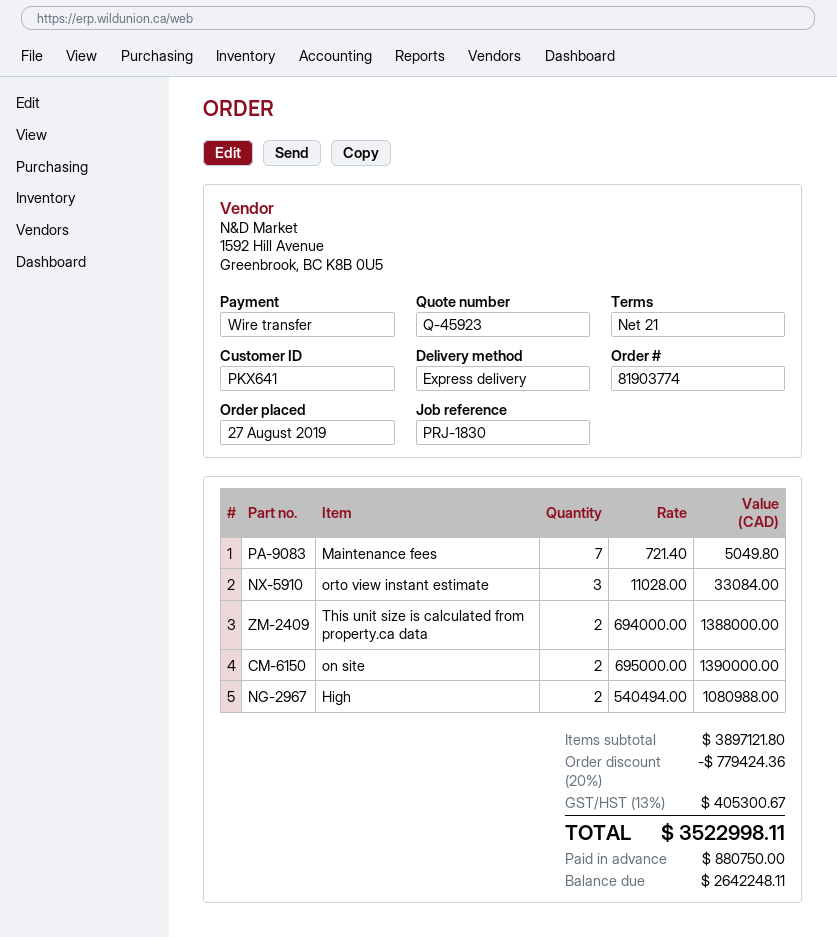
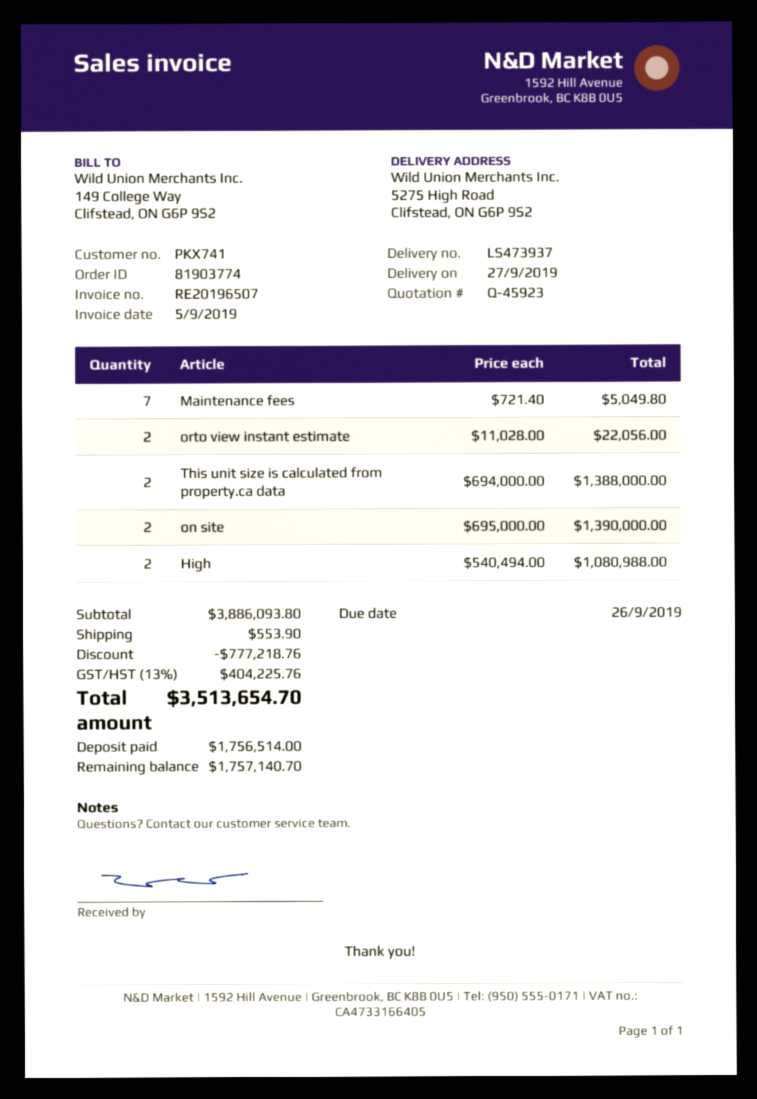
customer number: PKX641 -> PKX741
orto view instant estimate: 3 x 11028.00 = 33084.00 -> 2 x 11028.00 = 22056.00
subtotal: 3897121.80 -> 3886093.80
discount: 779424.36 -> 777218.76
shipping: none -> 553.90
tax: 13% = 405300.67 -> 13% = 404225.76
total: 3522998.11 -> 3513654.70
deposit: 880750.00 -> 1756514.00
balance: 2642248.11 -> 1757140.70

